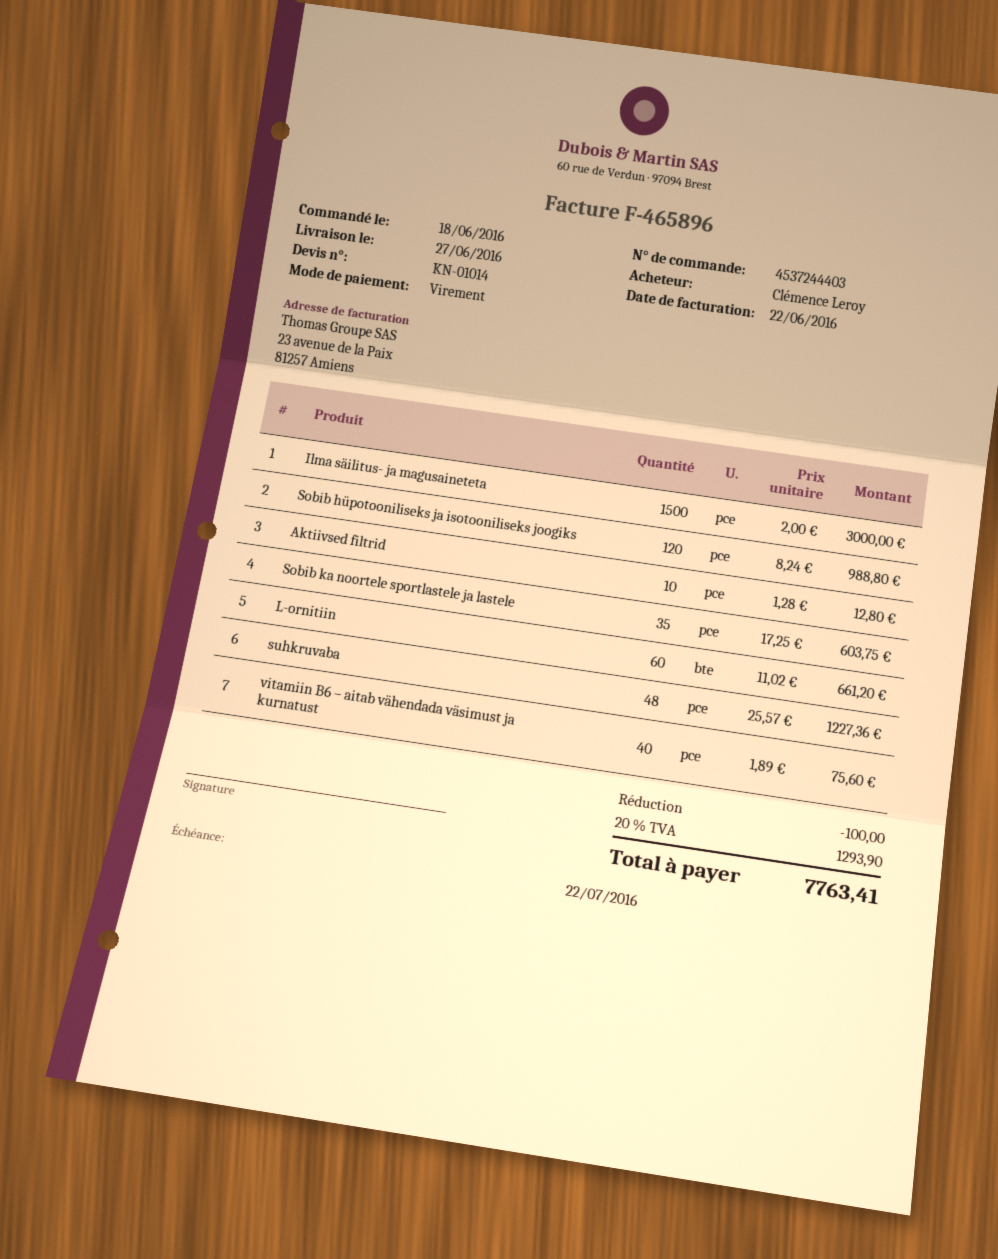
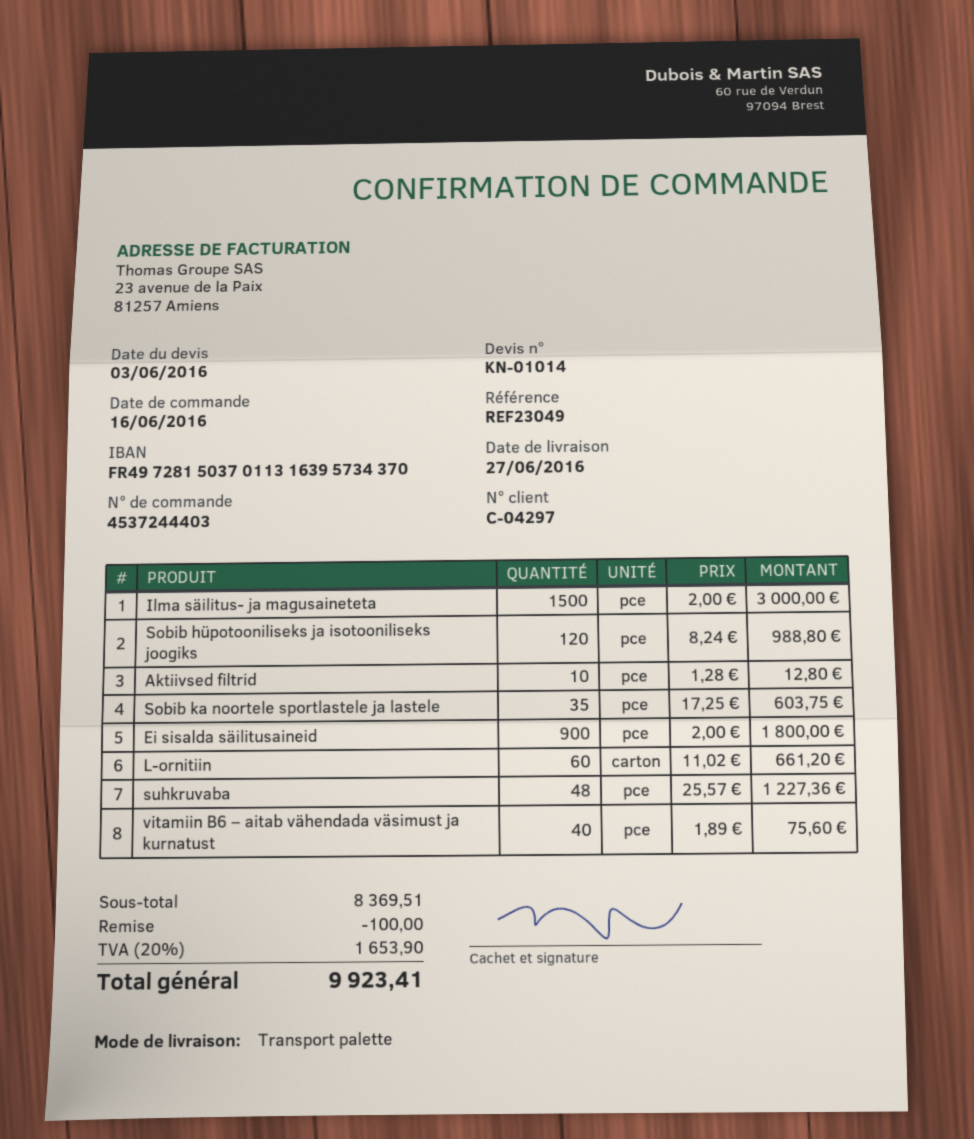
order date: 2016-06-18 -> 2016-06-16
Ei sisalda säilitusaineid: none -> 900 x 2.00 = 1800.00
tax: 20% = 1293.90 -> 20% = 1653.90
total: 7763.41 -> 9923.41

